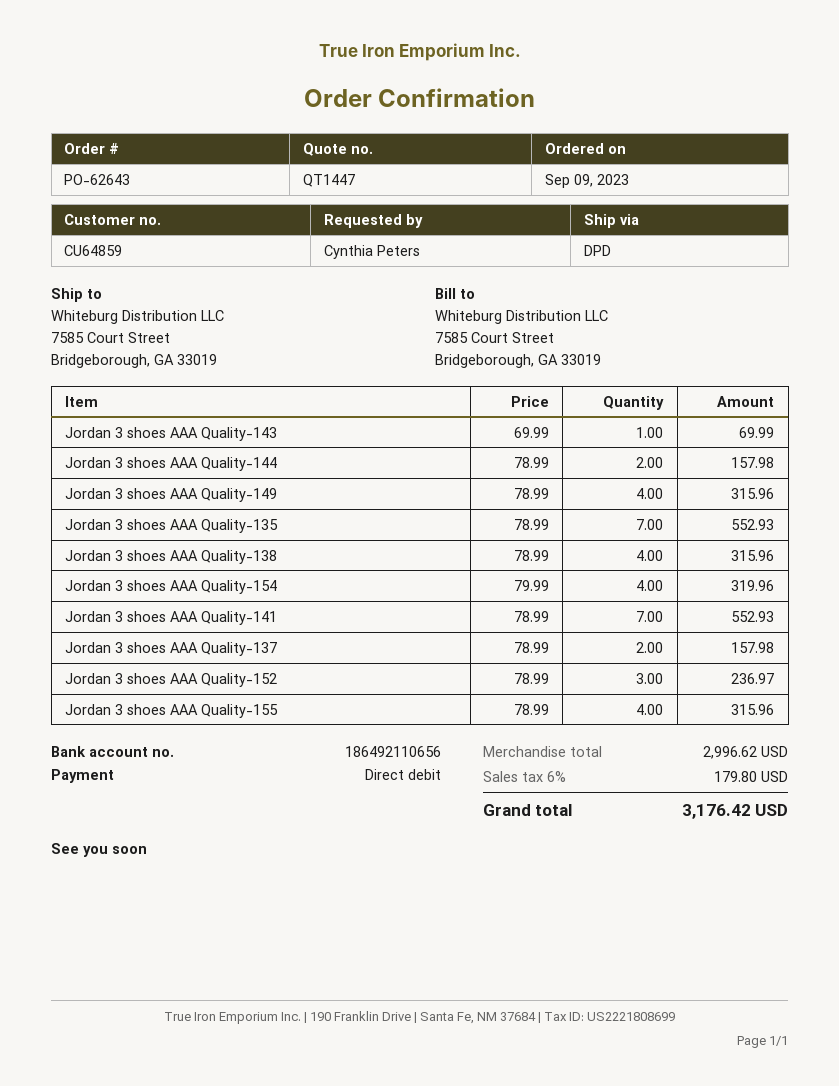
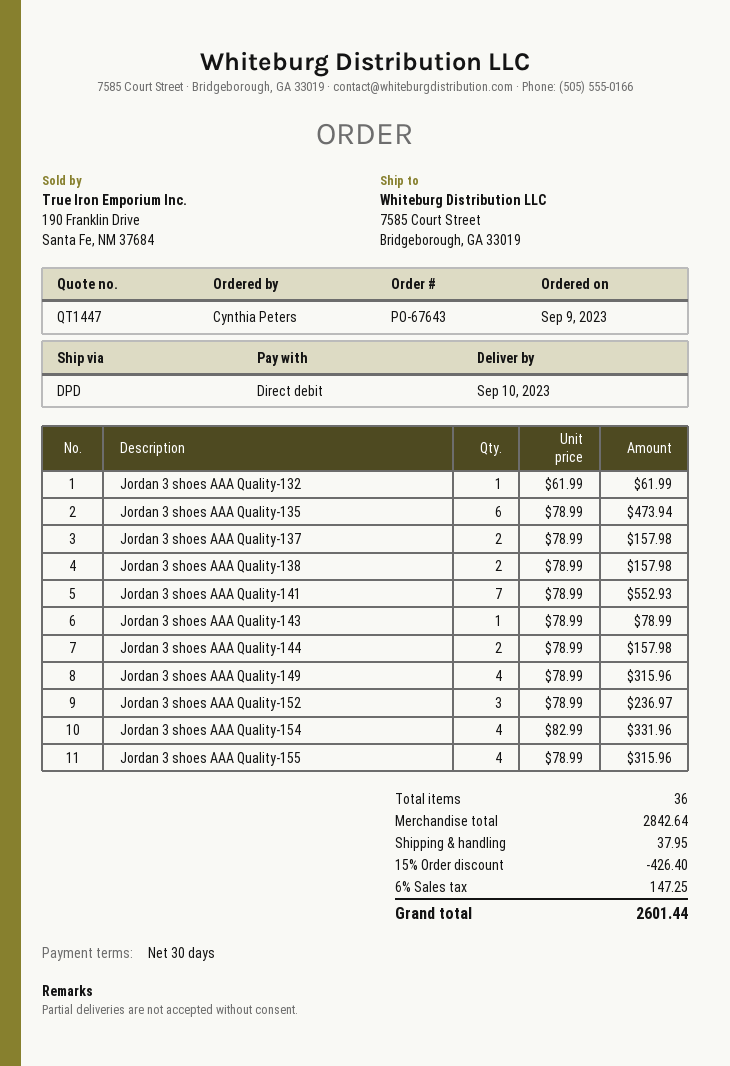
order number: PO-62643 -> PO-67643
Jordan 3 shoes AAA Quality-143: 1 x 69.99 = 69.99 -> 1 x 78.99 = 78.99
Jordan 3 shoes AAA Quality-135: 7 x 78.99 = 552.93 -> 6 x 78.99 = 473.94
Jordan 3 shoes AAA Quality-138: 4 x 78.99 = 315.96 -> 2 x 78.99 = 157.98
Jordan 3 shoes AAA Quality-154: 4 x 79.99 = 319.96 -> 4 x 82.99 = 331.96
Jordan 3 shoes AAA Quality-132: none -> 1 x 61.99 = 61.99
subtotal: 2996.62 -> 2842.64
discount: none -> 15% = 426.40
shipping: none -> 37.95
tax: 6% = 179.80 -> 6% = 147.25
total: 3176.42 -> 2601.44

